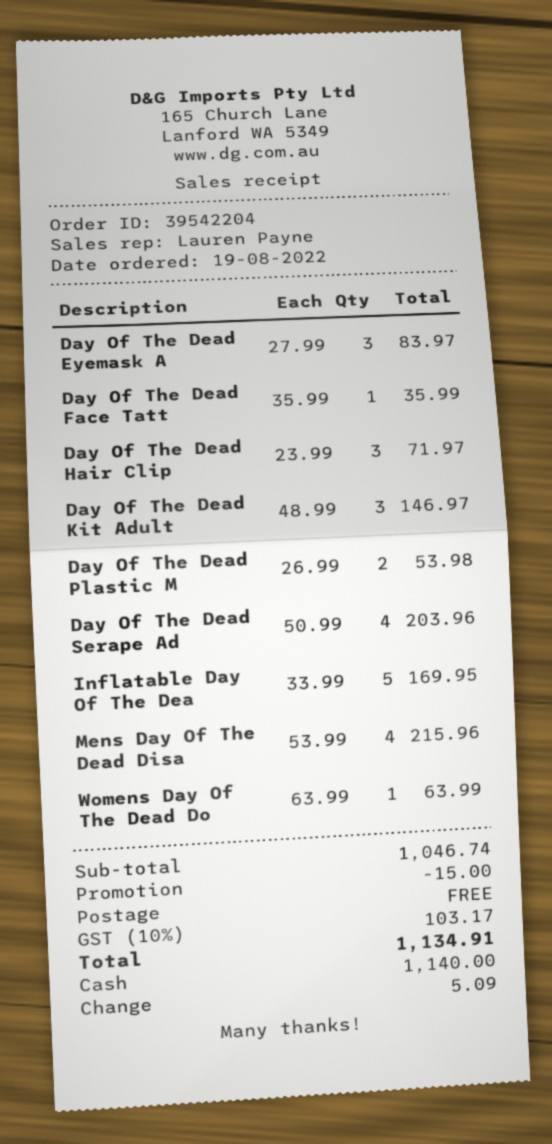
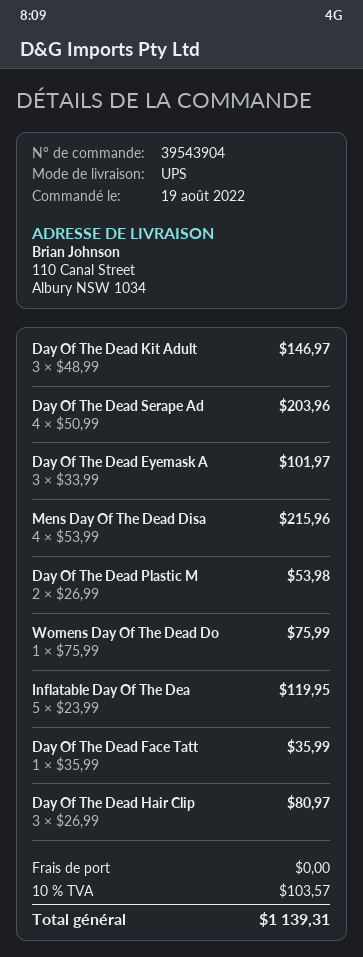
order number: 39542204 -> 39543904
Day Of The Dead Eyemask A: 3 x 27.99 = 83.97 -> 3 x 33.99 = 101.97
Day Of The Dead Hair Clip: 3 x 23.99 = 71.97 -> 3 x 26.99 = 80.97
Inflatable Day Of The Dea: 5 x 33.99 = 169.95 -> 5 x 23.99 = 119.95
Womens Day Of The Dead Do: 1 x 63.99 = 63.99 -> 1 x 75.99 = 75.99
discount: 15.00 -> none
tax: 10% = 103.17 -> 10% = 103.57
total: 1134.91 -> 1139.31

